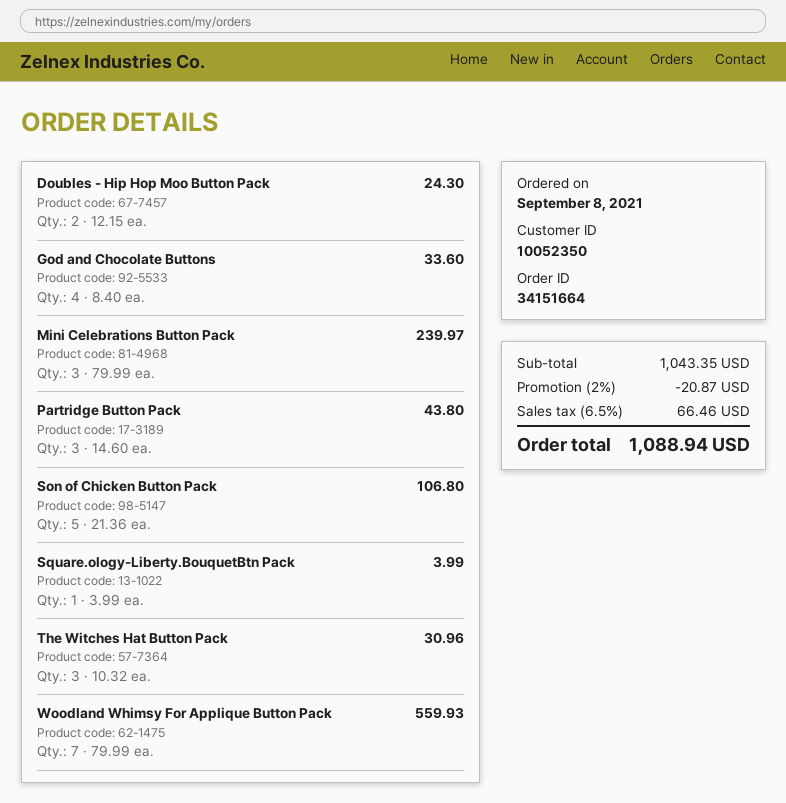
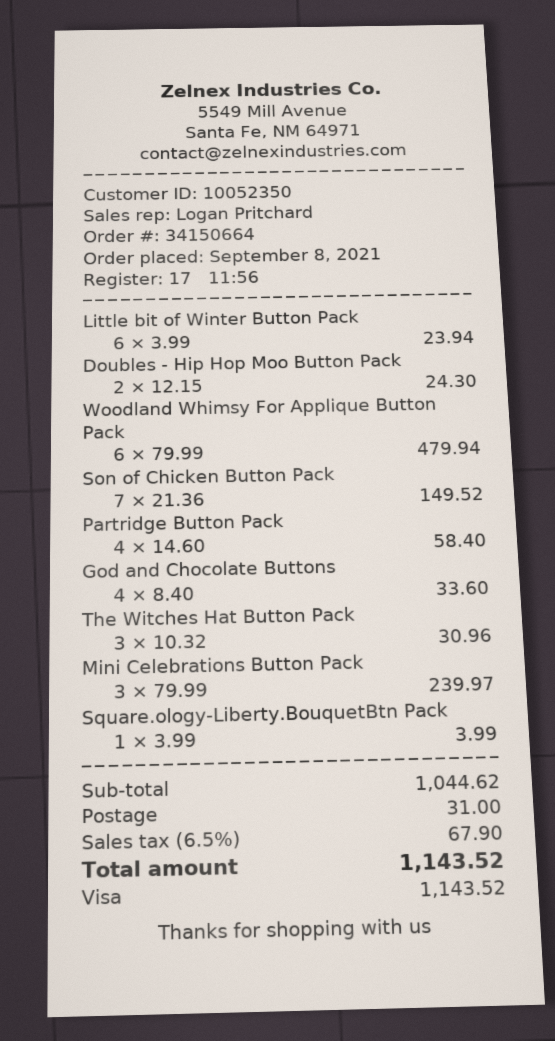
order number: 34151664 -> 34150664
Partridge Button Pack: 3 x 14.60 = 43.80 -> 4 x 14.60 = 58.40
Son of Chicken Button Pack: 5 x 21.36 = 106.80 -> 7 x 21.36 = 149.52
Woodland Whimsy For Applique Button Pack: 7 x 79.99 = 559.93 -> 6 x 79.99 = 479.94
Little bit of Winter Button Pack: none -> 6 x 3.99 = 23.94
subtotal: 1043.35 -> 1044.62
discount: 2% = 20.87 -> none
shipping: none -> 31.00
tax: 6.5% = 66.46 -> 6.5% = 67.90
total: 1088.94 -> 1143.52

